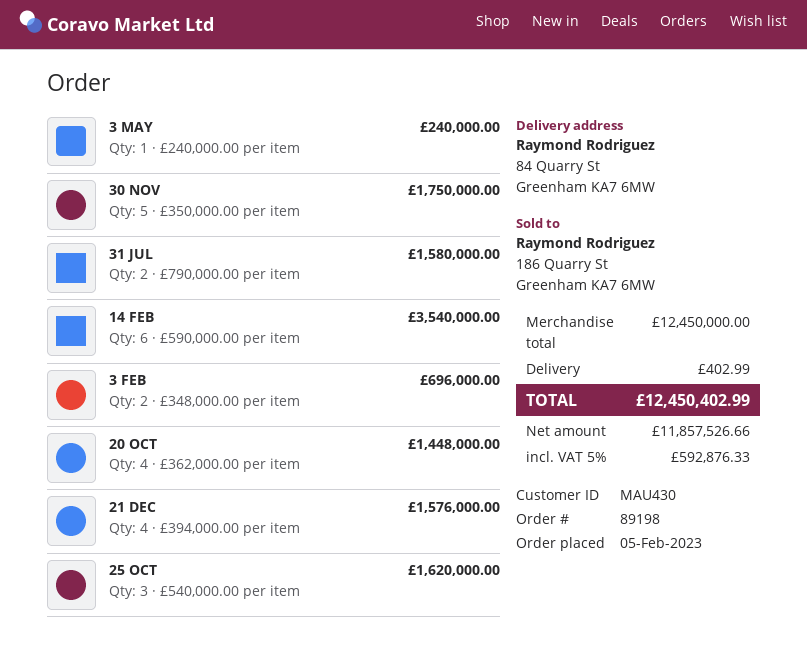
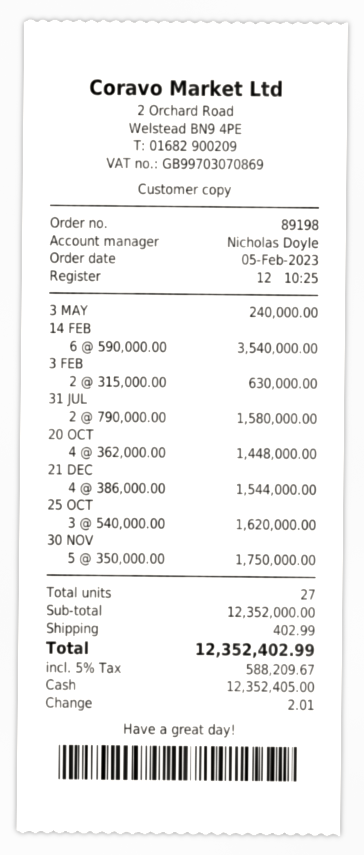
3 FEB: 2 x 348000.00 = 696000.00 -> 2 x 315000.00 = 630000.00
21 DEC: 4 x 394000.00 = 1576000.00 -> 4 x 386000.00 = 1544000.00
subtotal: 12450000.00 -> 12352000.00
tax: 5% = 592876.33 -> 5% = 588209.67
total: 12450402.99 -> 12352402.99

